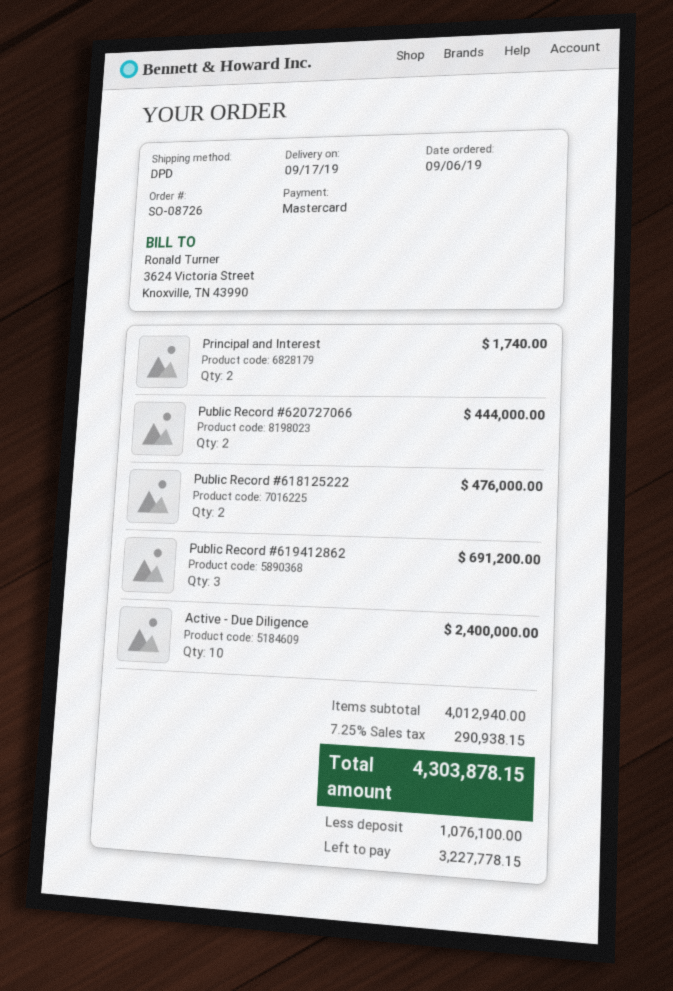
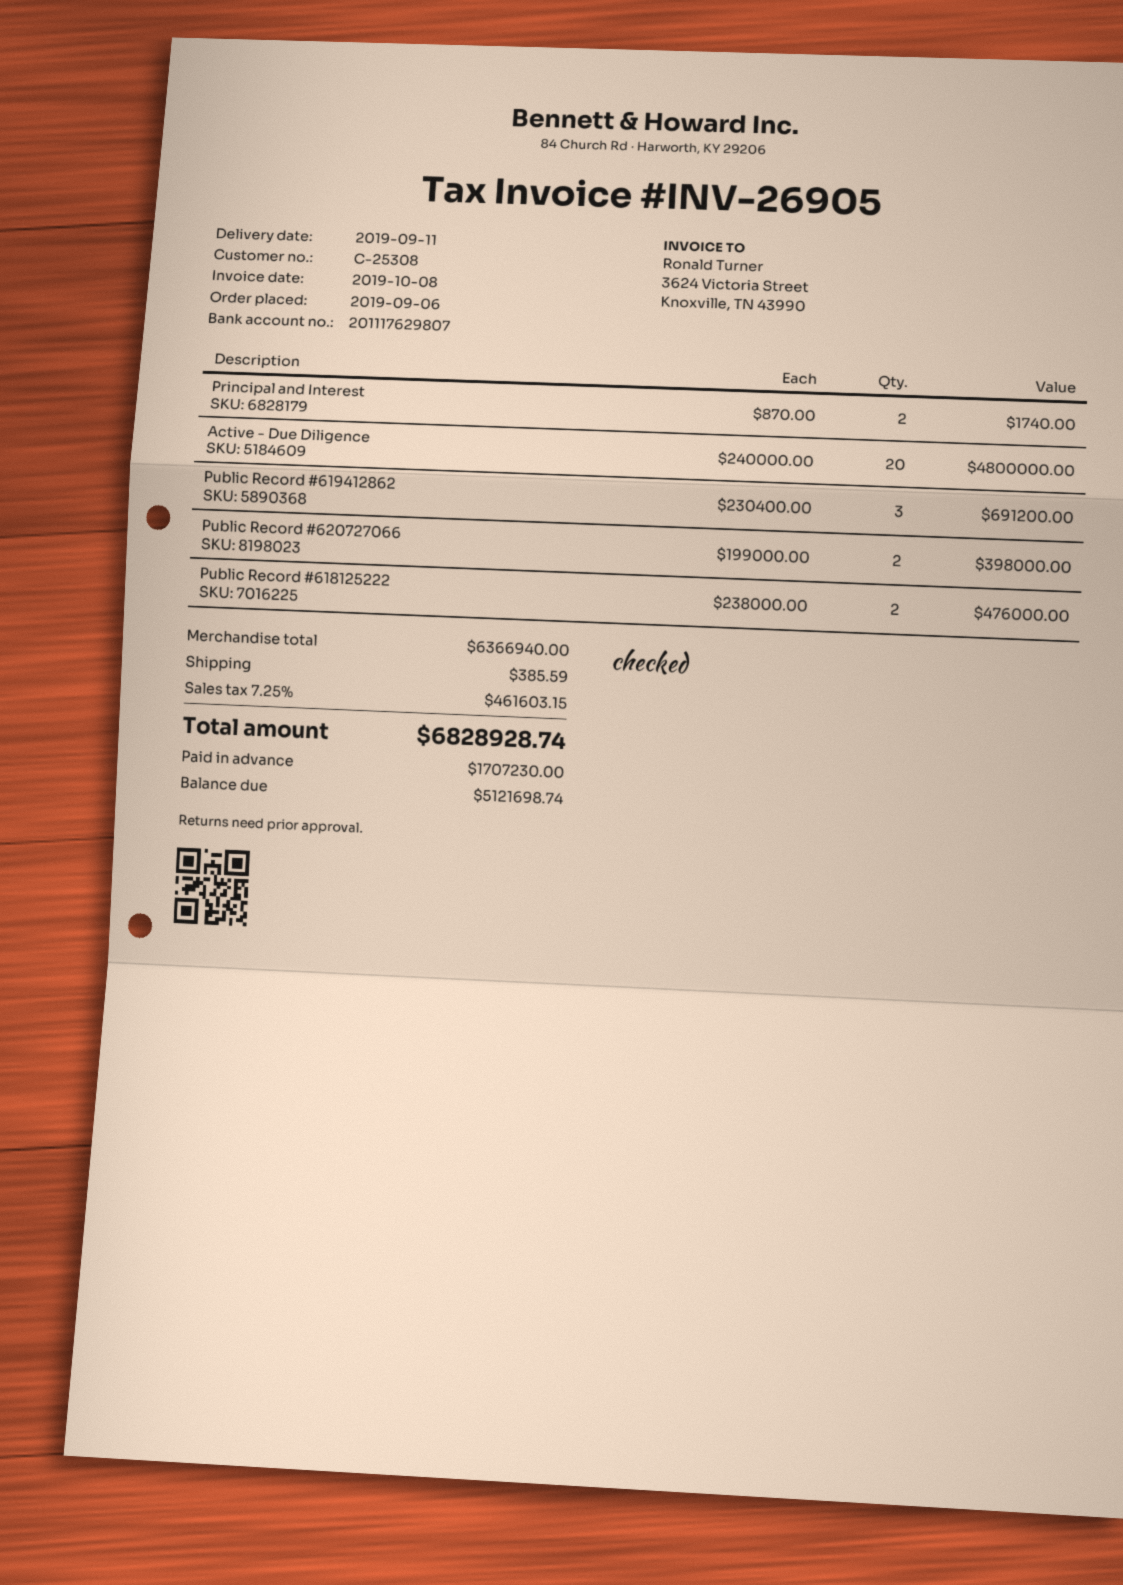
delivery date: 2019-09-17 -> 2019-09-11
Public Record #620727066: 2 for 444000.00 -> 2 for 398000.00
Active - Due Diligence: 10 for 2400000.00 -> 20 for 4800000.00
subtotal: 4012940.00 -> 6366940.00
shipping: none -> 385.59
tax: 7.25% = 290938.15 -> 7.25% = 461603.15
total: 4303878.15 -> 6828928.74
deposit: 1076100.00 -> 1707230.00
balance: 3227778.15 -> 5121698.74

